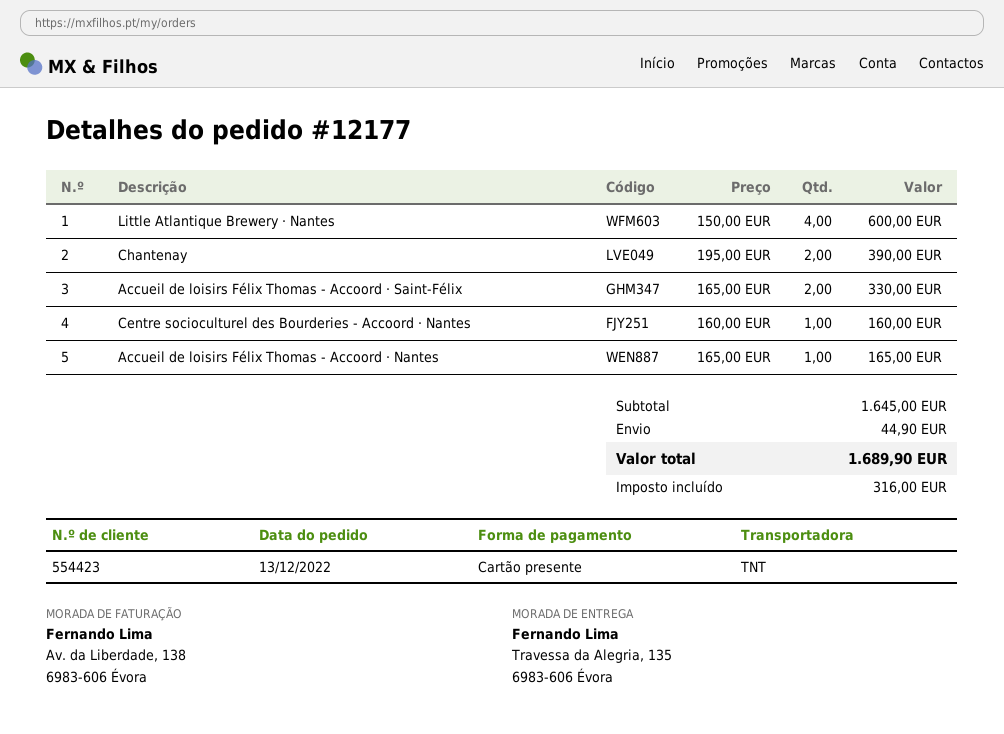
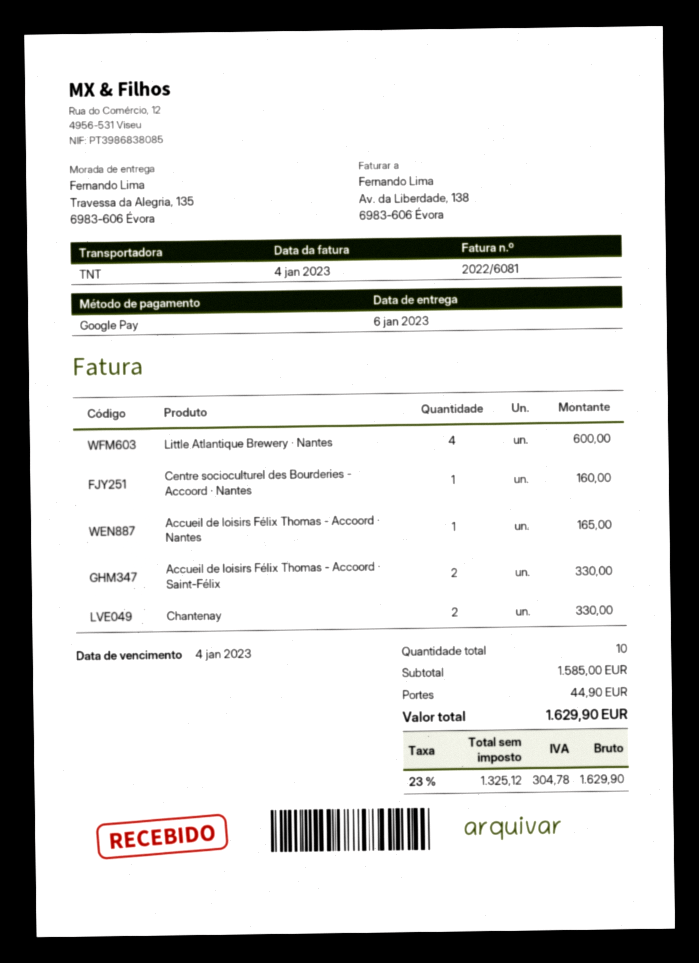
payment method: gift card -> Google Pay
Chantenay: 2 for 390.00 -> 2 for 330.00
subtotal: 1645.00 -> 1585.00
tax: 316.00 -> 304.78
total: 1689.90 -> 1629.90

